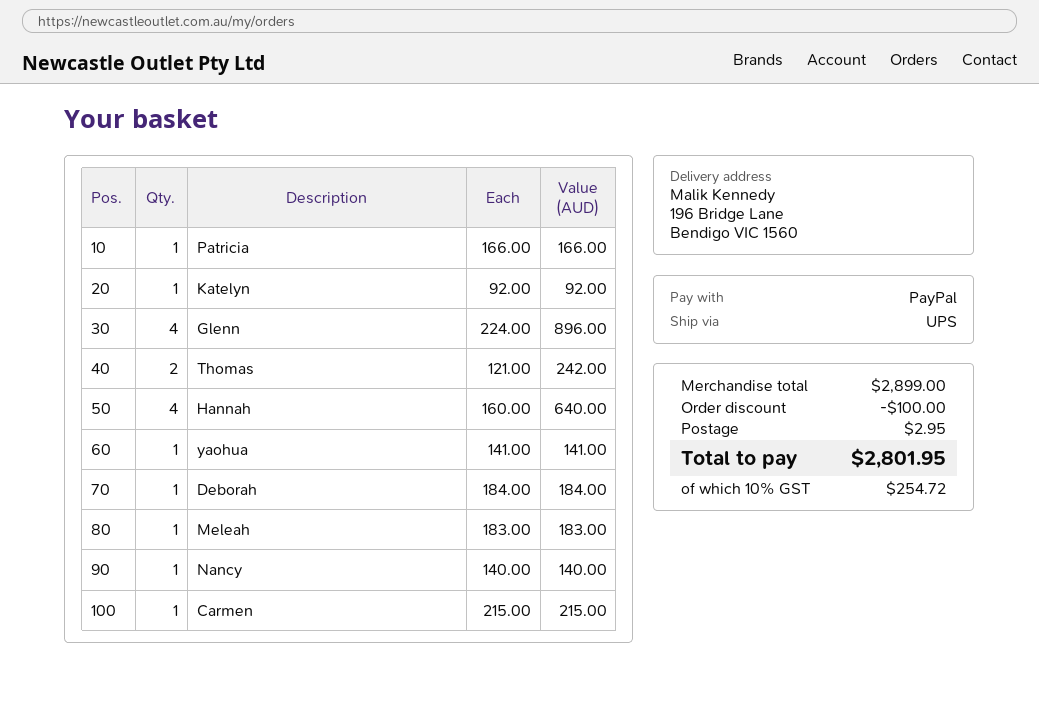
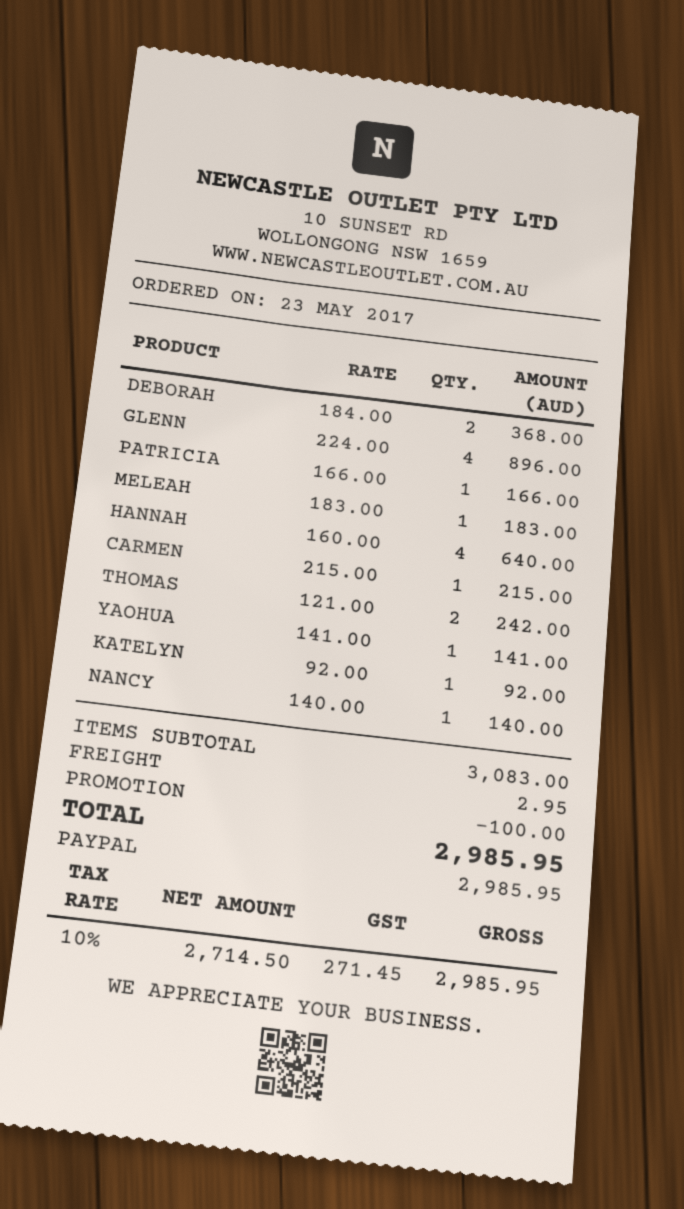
Deborah: 1 x 184.00 = 184.00 -> 2 x 184.00 = 368.00
subtotal: 2899.00 -> 3083.00
tax: 10% = 254.72 -> 10% = 271.45
total: 2801.95 -> 2985.95

